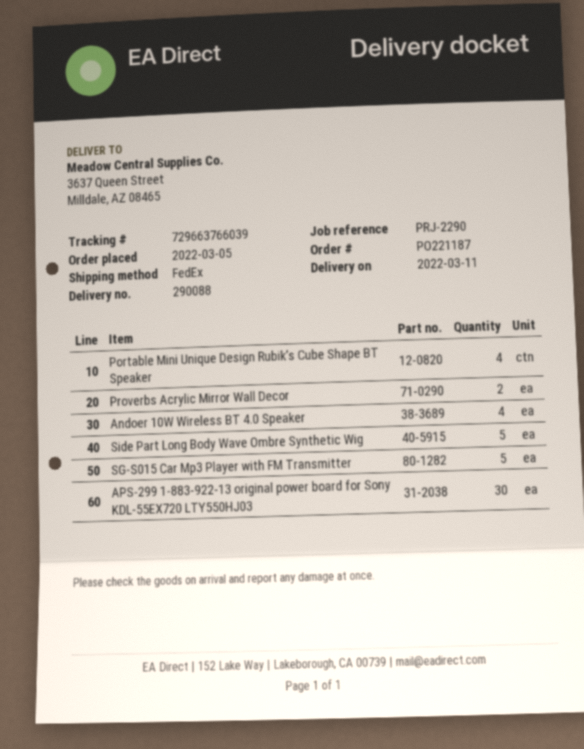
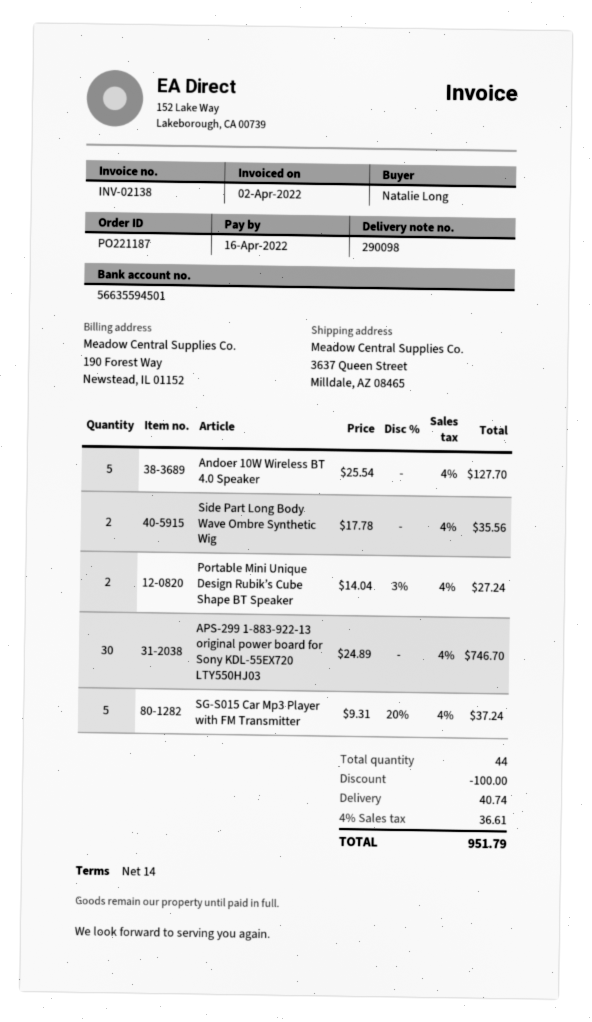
delivery note number: 290088 -> 290098
Portable Mini Unique Design Rubik’s Cube Shape BT Speaker: 4 -> 2
Proverbs Acrylic Mirror Wall Decor: 2 -> none
Andoer 10W Wireless BT 4.0 Speaker: 4 -> 5
Side Part Long Body Wave Ombre Synthetic Wig: 5 -> 2

